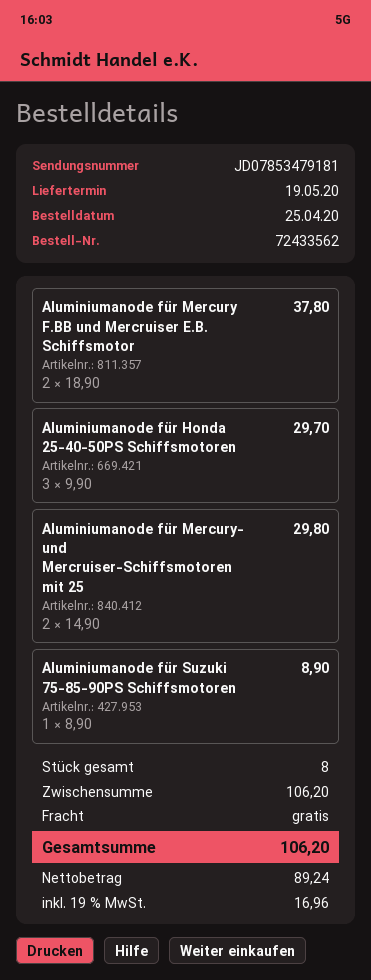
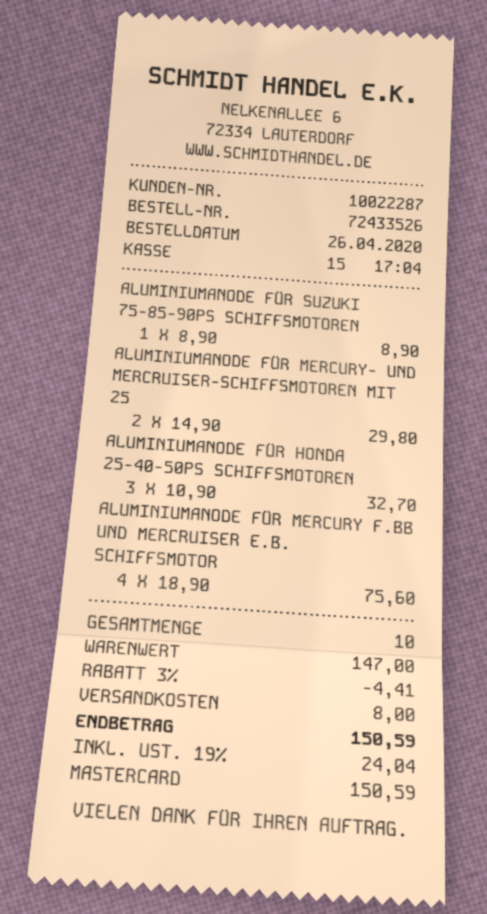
order number: 72433562 -> 72433526
order date: 2020-04-25 -> 2020-04-26
Aluminiumanode für Mercury F.BB und Mercruiser E.B. Schiffsmotor: 2 x 18.90 = 37.80 -> 4 x 18.90 = 75.60
Aluminiumanode für Honda 25-40-50PS Schiffsmotoren: 3 x 9.90 = 29.70 -> 3 x 10.90 = 32.70
total quantity: 8 -> 10
subtotal: 106.20 -> 147.00
discount: none -> 3% = 4.41
shipping: 0.00 -> 8.00
tax: 19% = 16.96 -> 19% = 24.04
total: 106.20 -> 150.59

